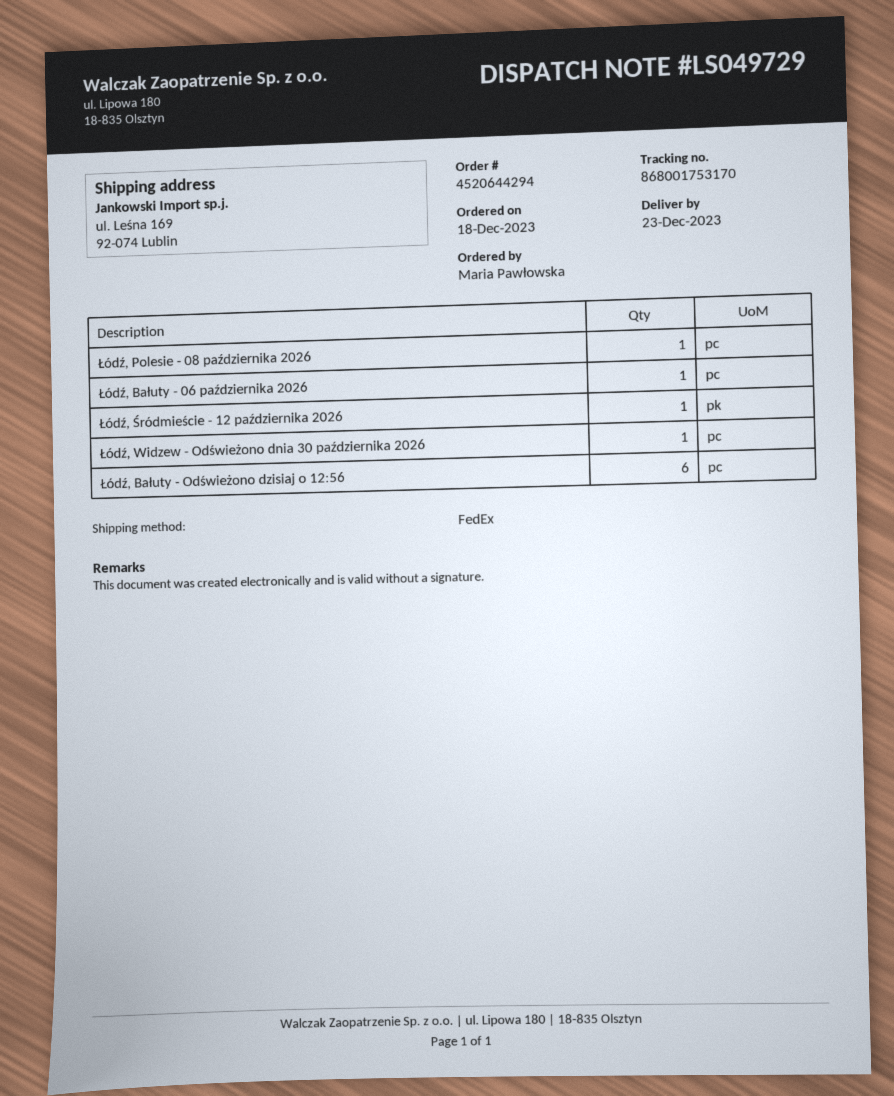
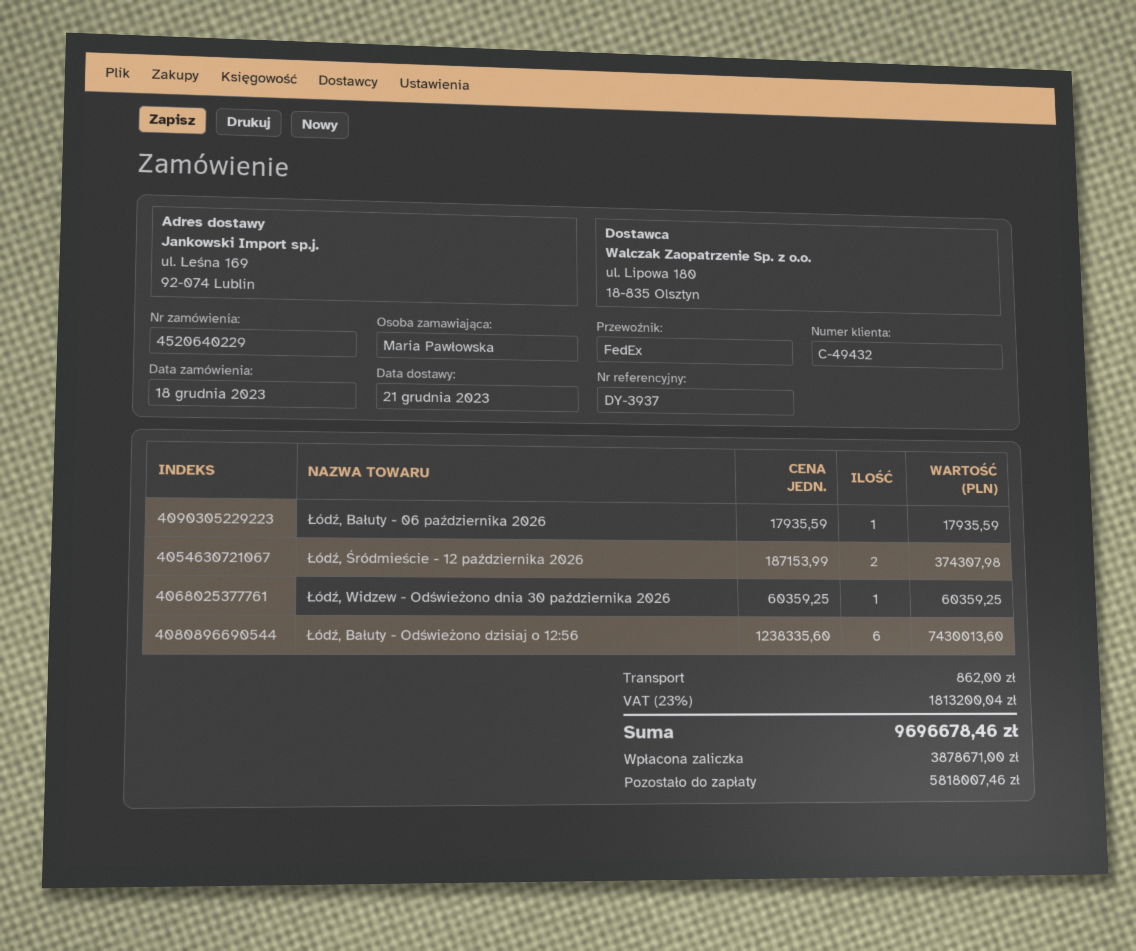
order number: 4520644294 -> 4520640229
delivery date: 2023-12-23 -> 2023-12-21
Łódź, Polesie - 08 października 2026: 1 -> none
Łódź, Śródmieście - 12 października 2026: 1 -> 2

